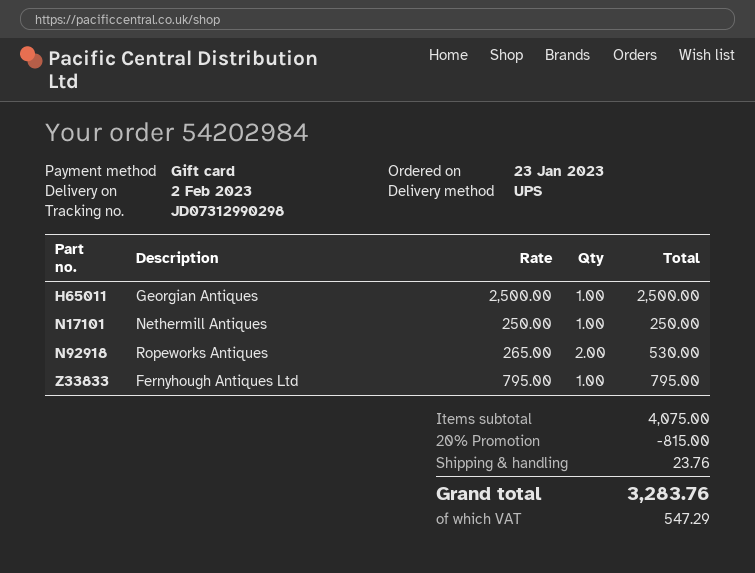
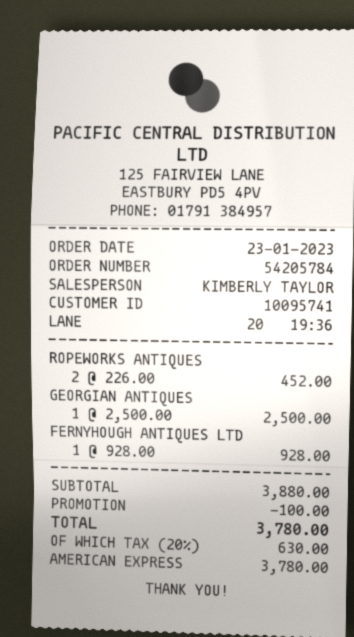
order number: 54202984 -> 54205784
payment method: gift card -> American Express
Nethermill Antiques: 1 x 250.00 = 250.00 -> none
Ropeworks Antiques: 2 x 265.00 = 530.00 -> 2 x 226.00 = 452.00
Fernyhough Antiques Ltd: 1 x 795.00 = 795.00 -> 1 x 928.00 = 928.00
subtotal: 4075.00 -> 3880.00
discount: 815.00 -> 100.00
shipping: 23.76 -> none
tax: 547.29 -> 630.00
total: 3283.76 -> 3780.00

